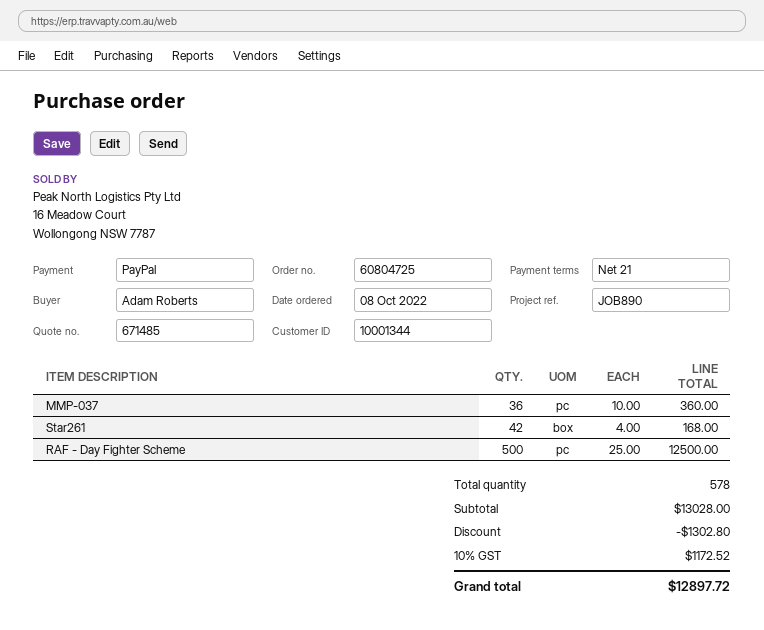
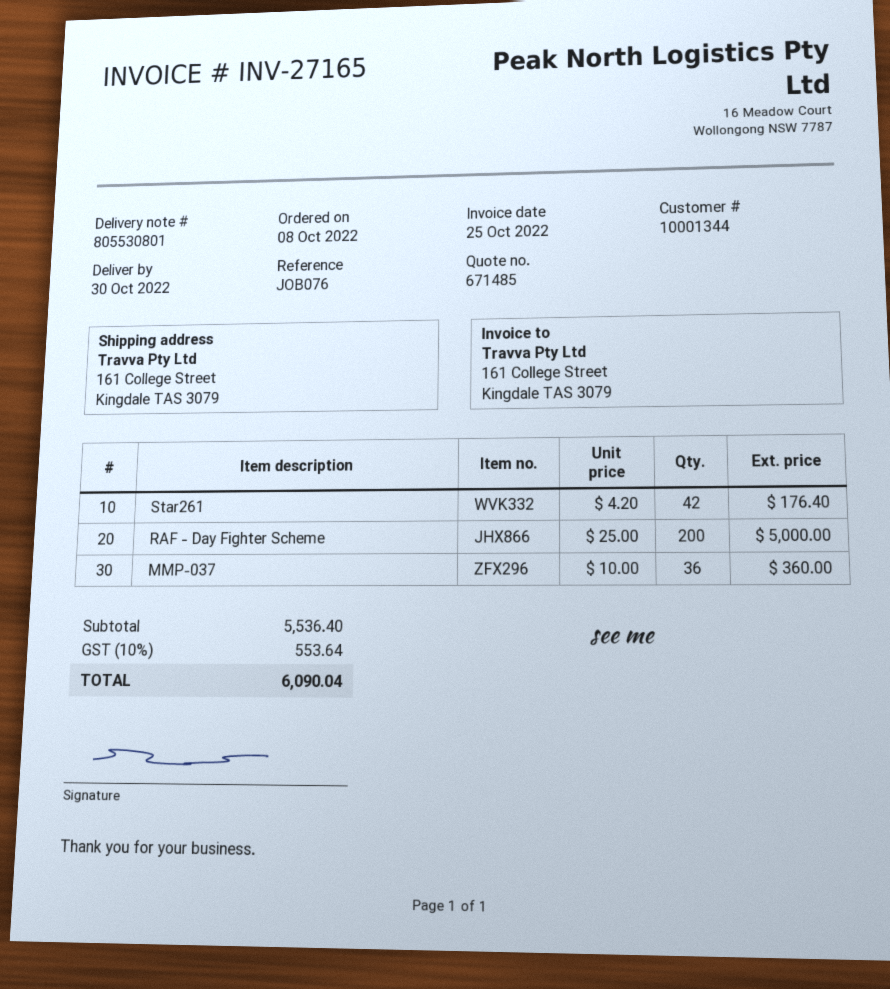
reference: JOB890 -> JOB076
Star261: 42 x 4.00 = 168.00 -> 42 x 4.20 = 176.40
RAF - Day Fighter Scheme: 500 x 25.00 = 12500.00 -> 200 x 25.00 = 5000.00
subtotal: 13028.00 -> 5536.40
discount: 1302.80 -> none
tax: 10% = 1172.52 -> 10% = 553.64
total: 12897.72 -> 6090.04

